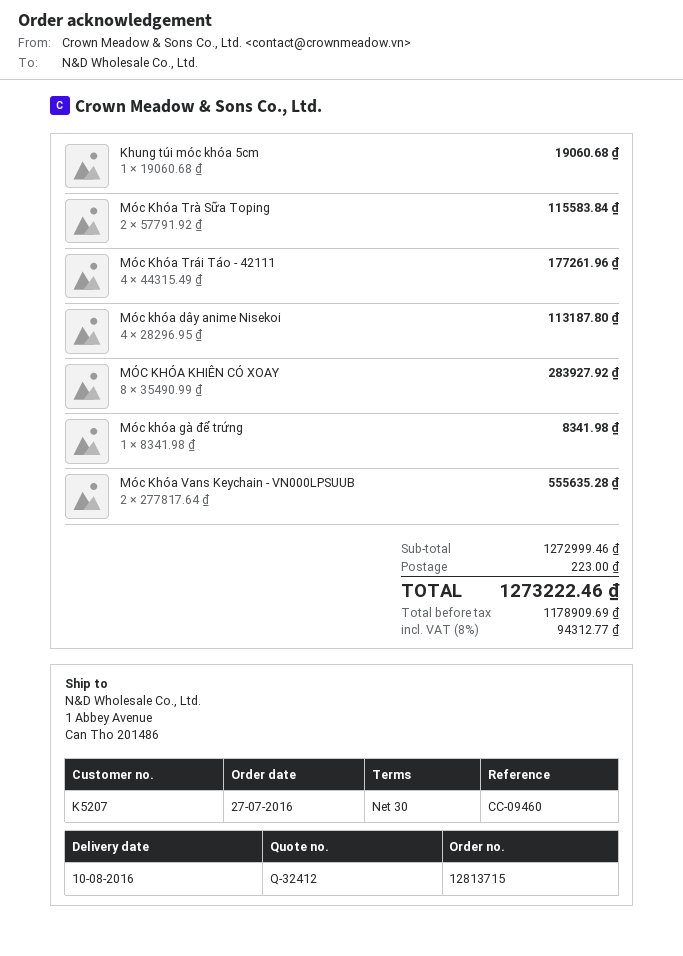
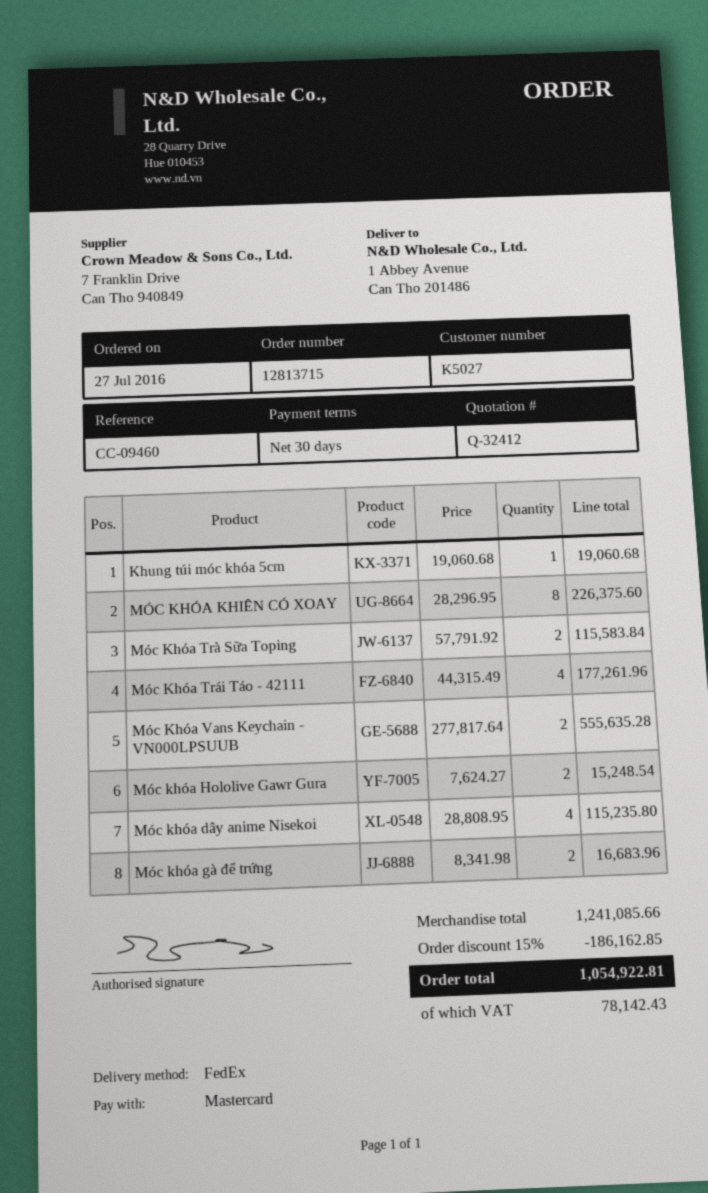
customer number: K5207 -> K5027
Móc khóa dây anime Nisekoi: 4 x 28296.95 = 113187.80 -> 4 x 28808.95 = 115235.80
MÓC KHÓA KHIÊN CÓ XOAY: 8 x 35490.99 = 283927.92 -> 8 x 28296.95 = 226375.60
Móc khóa gà để trứng: 1 x 8341.98 = 8341.98 -> 2 x 8341.98 = 16683.96
Móc khóa Hololive Gawr Gura: none -> 2 x 7624.27 = 15248.54
subtotal: 1272999.46 -> 1241085.66
discount: none -> 15% = 186162.85
shipping: 223.00 -> none
tax: 94312.77 -> 78142.43
total: 1273222.46 -> 1054922.81

